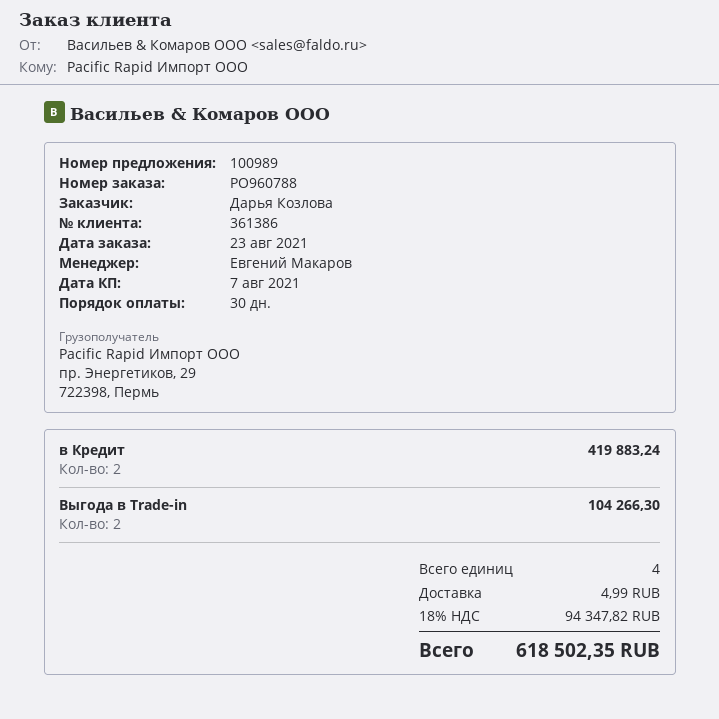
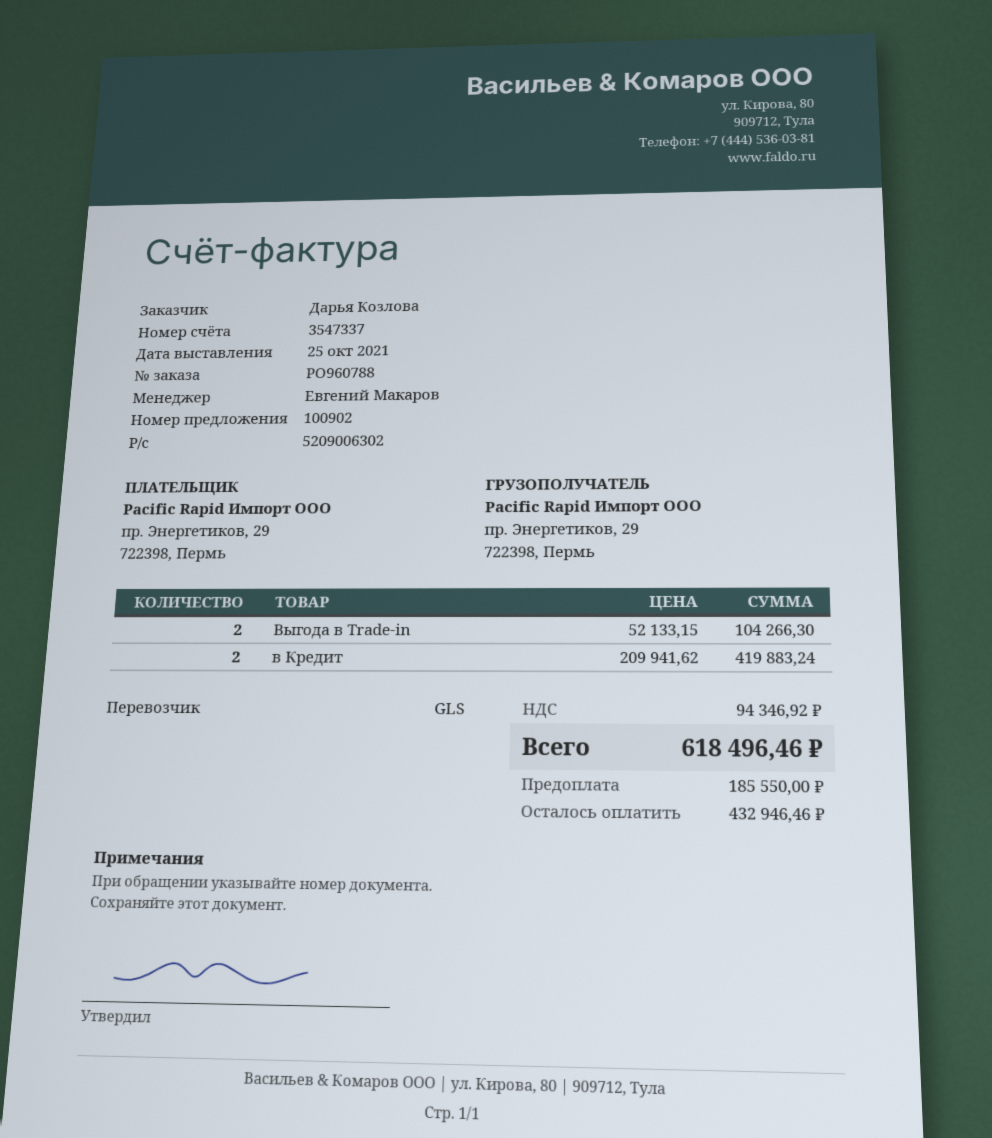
quote number: 100989 -> 100902
shipping: 4.99 -> none
tax: 94347.82 -> 94346.92
total: 618502.35 -> 618496.46

